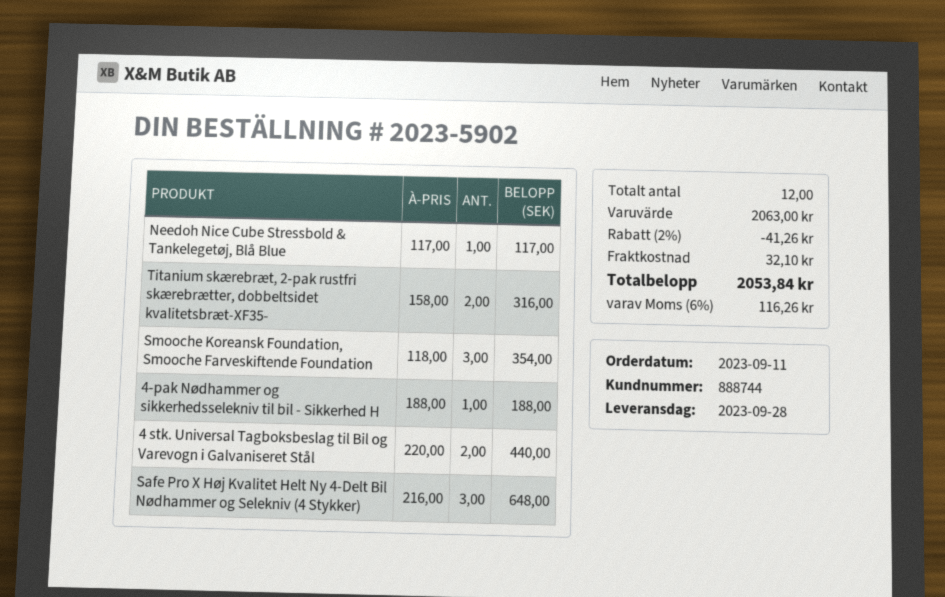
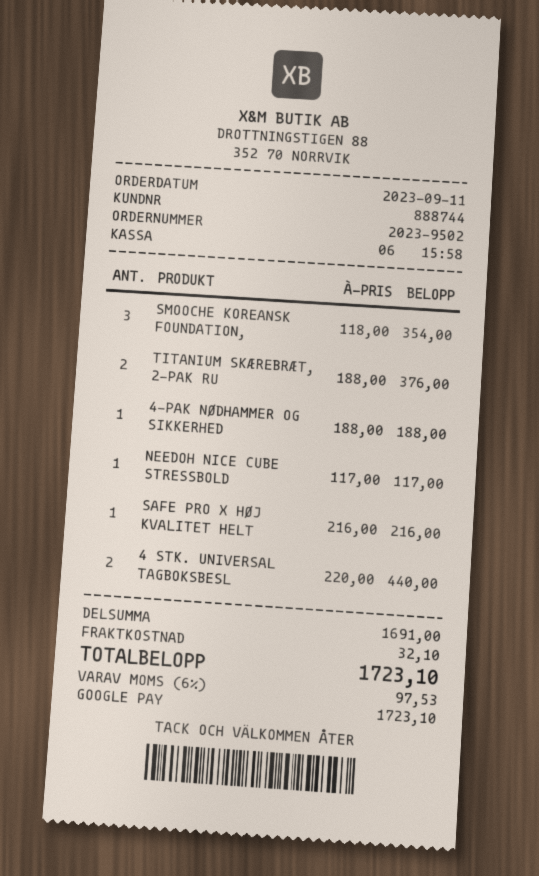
order number: 2023-5902 -> 2023-9502
Titanium skærebræt, 2-pak rustfri skærebrætter, dobbeltsidet kvalitetsbræt-XF35-: 2 x 158.00 = 316.00 -> 2 x 188.00 = 376.00
Safe Pro X Høj Kvalitet Helt Ny 4-Delt Bil Nødhammer og Selekniv (4 Stykker): 3 x 216.00 = 648.00 -> 1 x 216.00 = 216.00
subtotal: 2063.00 -> 1691.00
discount: 2% = 41.26 -> none
tax: 6% = 116.26 -> 6% = 97.53
total: 2053.84 -> 1723.10

